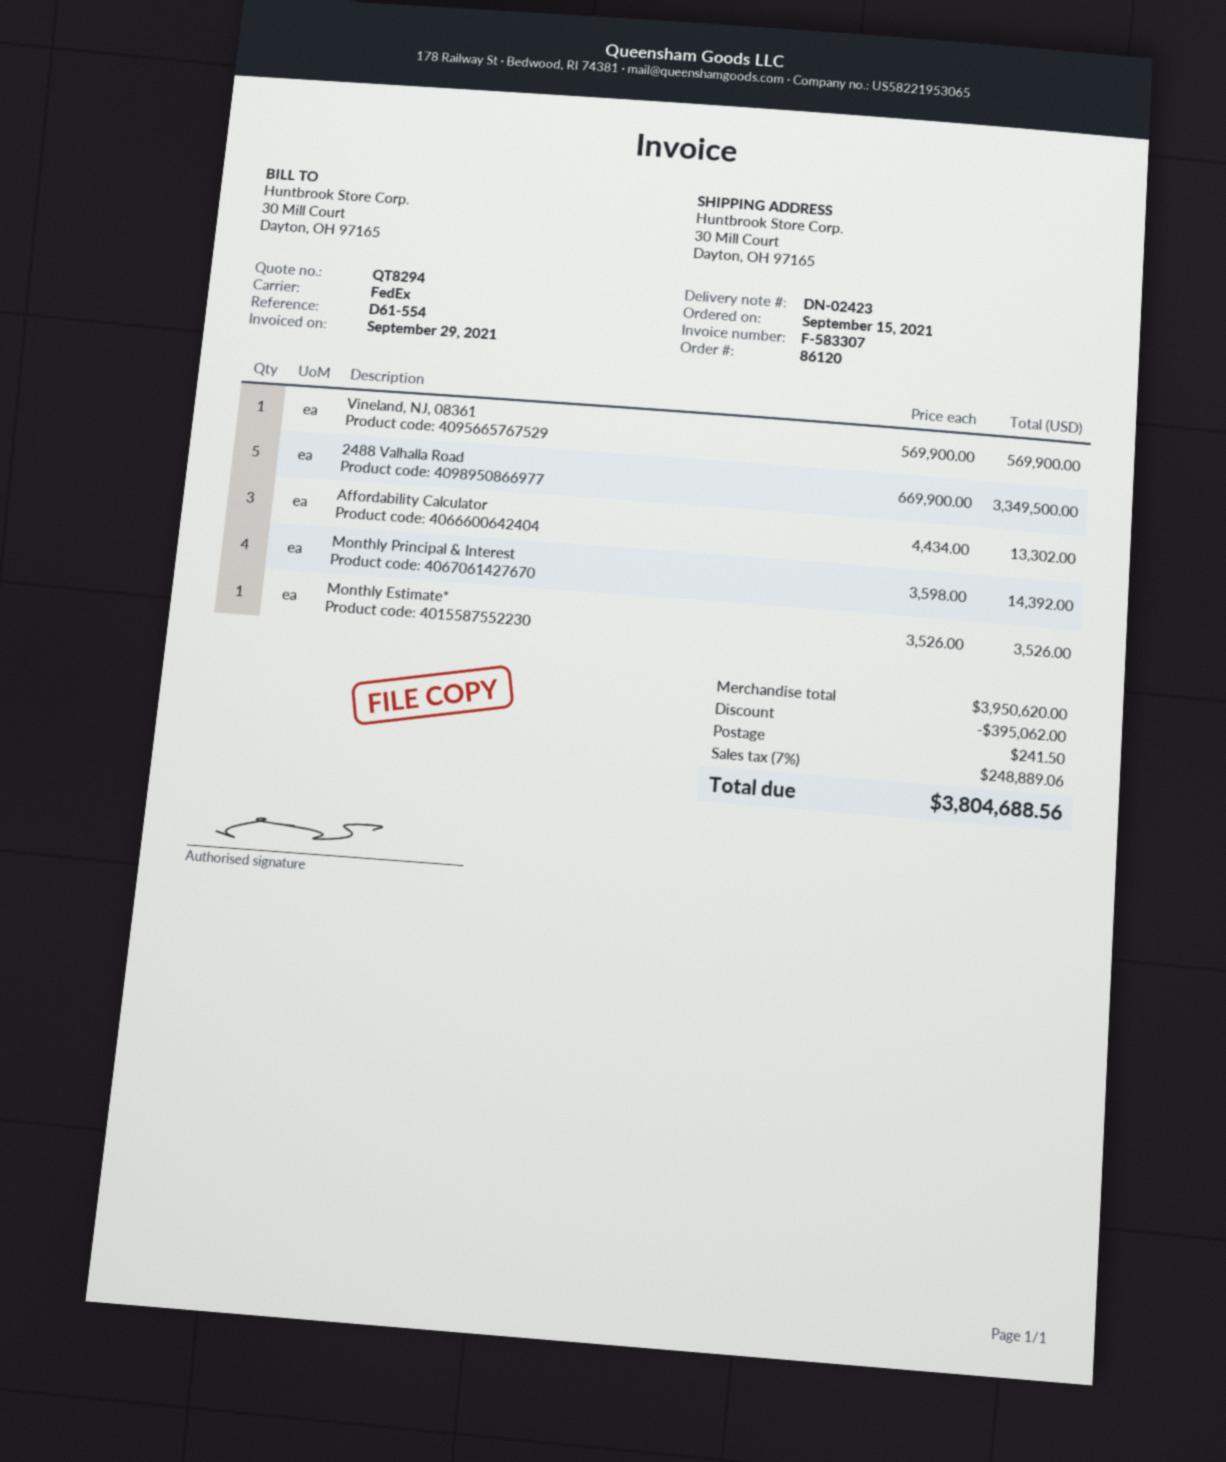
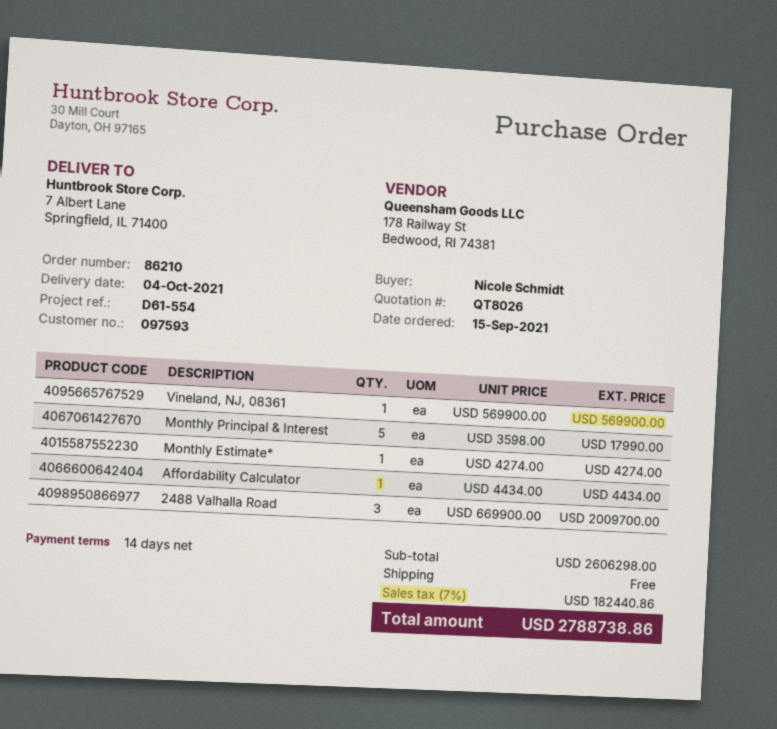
quote number: QT8294 -> QT8026
order number: 86120 -> 86210
ship to: 30 Mill Court, Dayton, OH 97165 -> 7 Albert Lane, Springfield, IL 71400
2488 Valhalla Road: 5 x 669900.00 = 3349500.00 -> 3 x 669900.00 = 2009700.00
Affordability Calculator: 3 x 4434.00 = 13302.00 -> 1 x 4434.00 = 4434.00
Monthly Principal & Interest: 4 x 3598.00 = 14392.00 -> 5 x 3598.00 = 17990.00
Monthly Estimate*: 1 x 3526.00 = 3526.00 -> 1 x 4274.00 = 4274.00
subtotal: 3950620.00 -> 2606298.00
discount: 395062.00 -> none
shipping: 241.50 -> 0.00
tax: 7% = 248889.06 -> 7% = 182440.86
total: 3804688.56 -> 2788738.86

